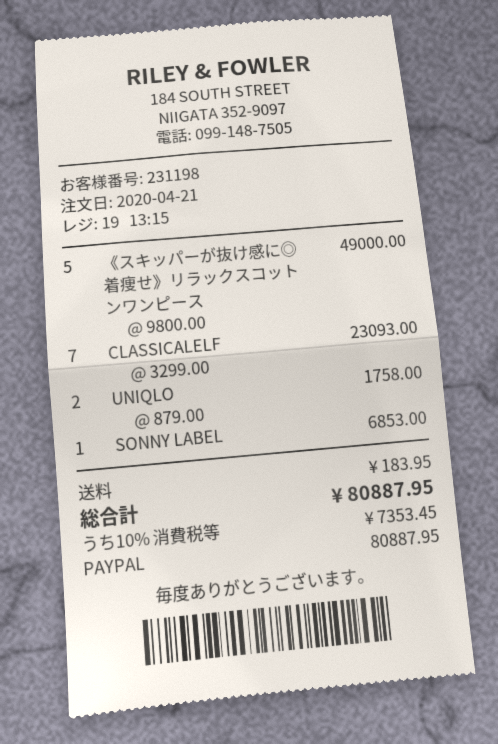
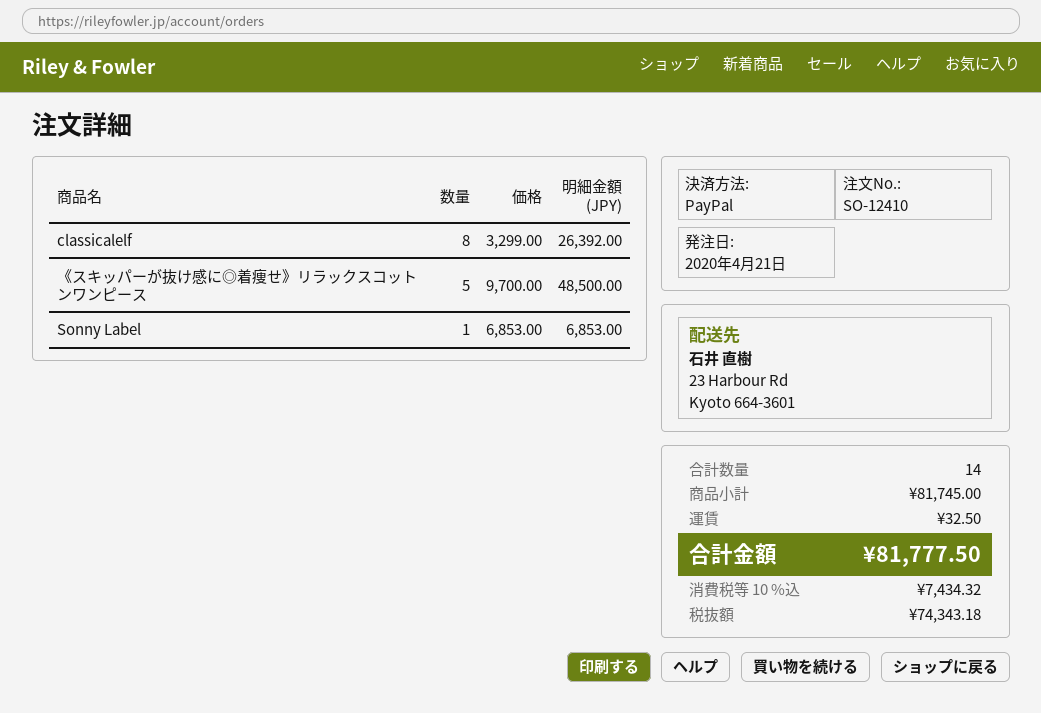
《スキッパーが抜け感に◎着痩せ》リラックスコットンワンピース: 5 x 9800.00 = 49000.00 -> 5 x 9700.00 = 48500.00
CLASSICALELF: 7 x 3299.00 = 23093.00 -> 8 x 3299.00 = 26392.00
UNIQLO: 2 x 879.00 = 1758.00 -> none
shipping: 183.95 -> 32.50
tax: 10% = 7353.45 -> 10% = 7434.32
total: 80887.95 -> 81777.50

